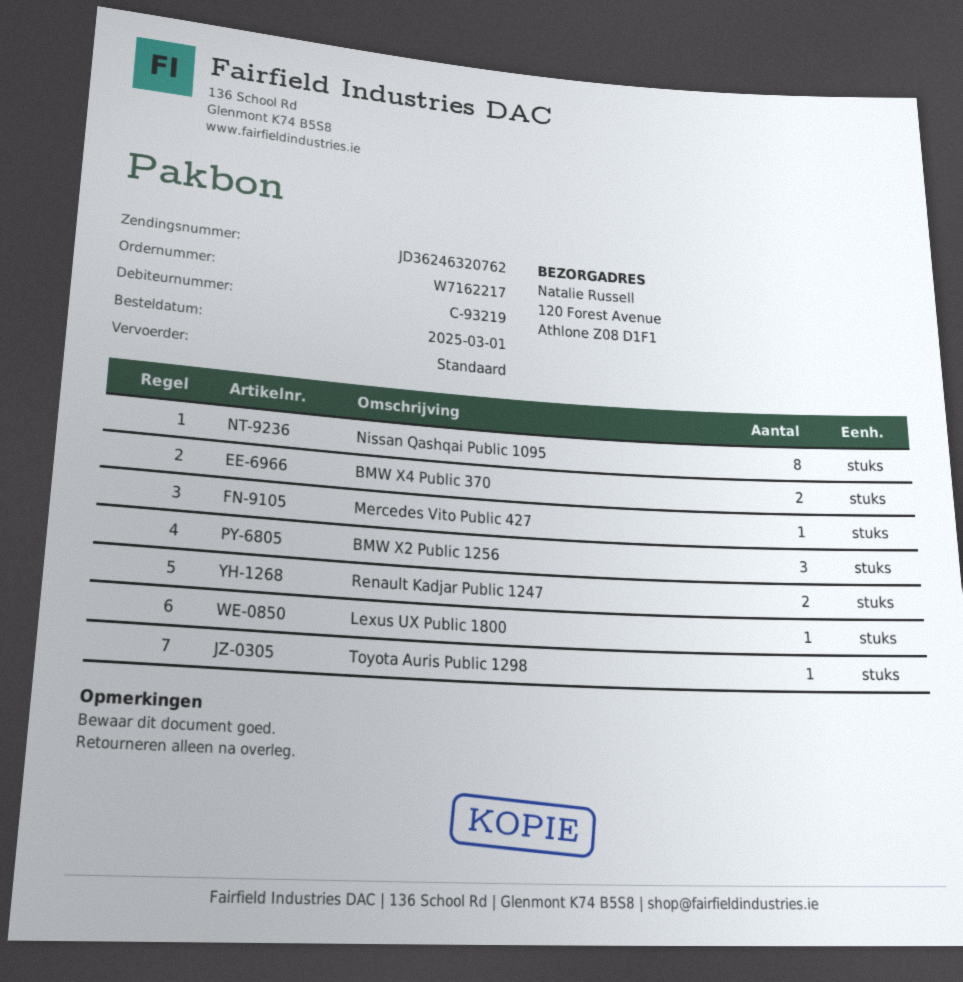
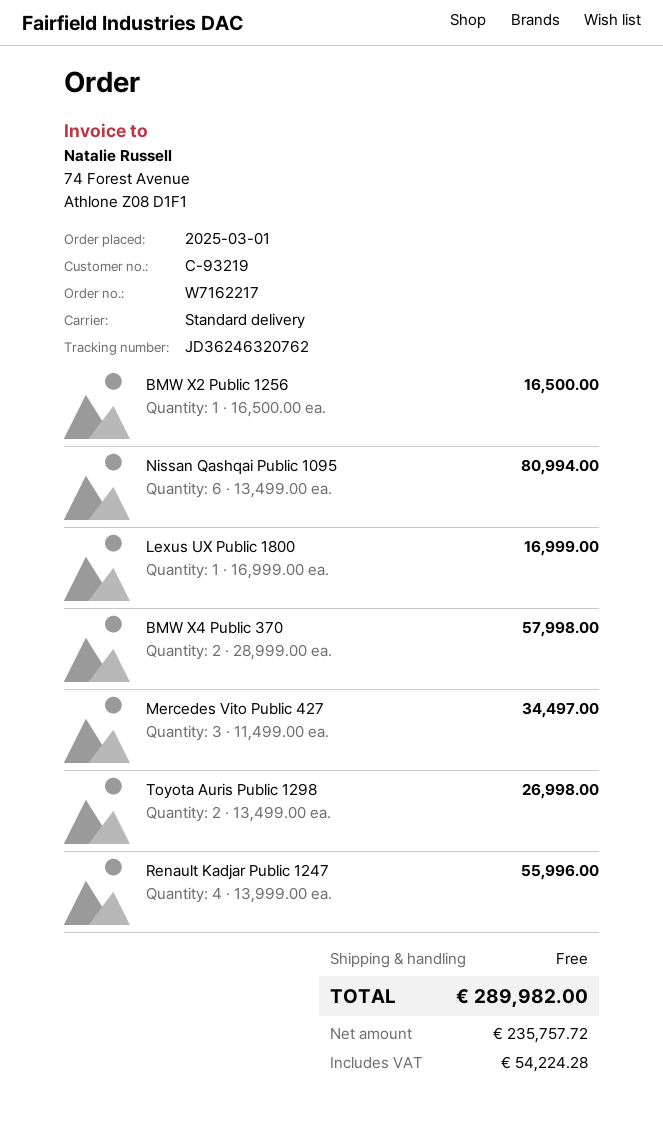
Nissan Qashqai Public 1095: 8 -> 6
Mercedes Vito Public 427: 1 -> 3
BMW X2 Public 1256: 3 -> 1
Renault Kadjar Public 1247: 2 -> 4
Toyota Auris Public 1298: 1 -> 2

